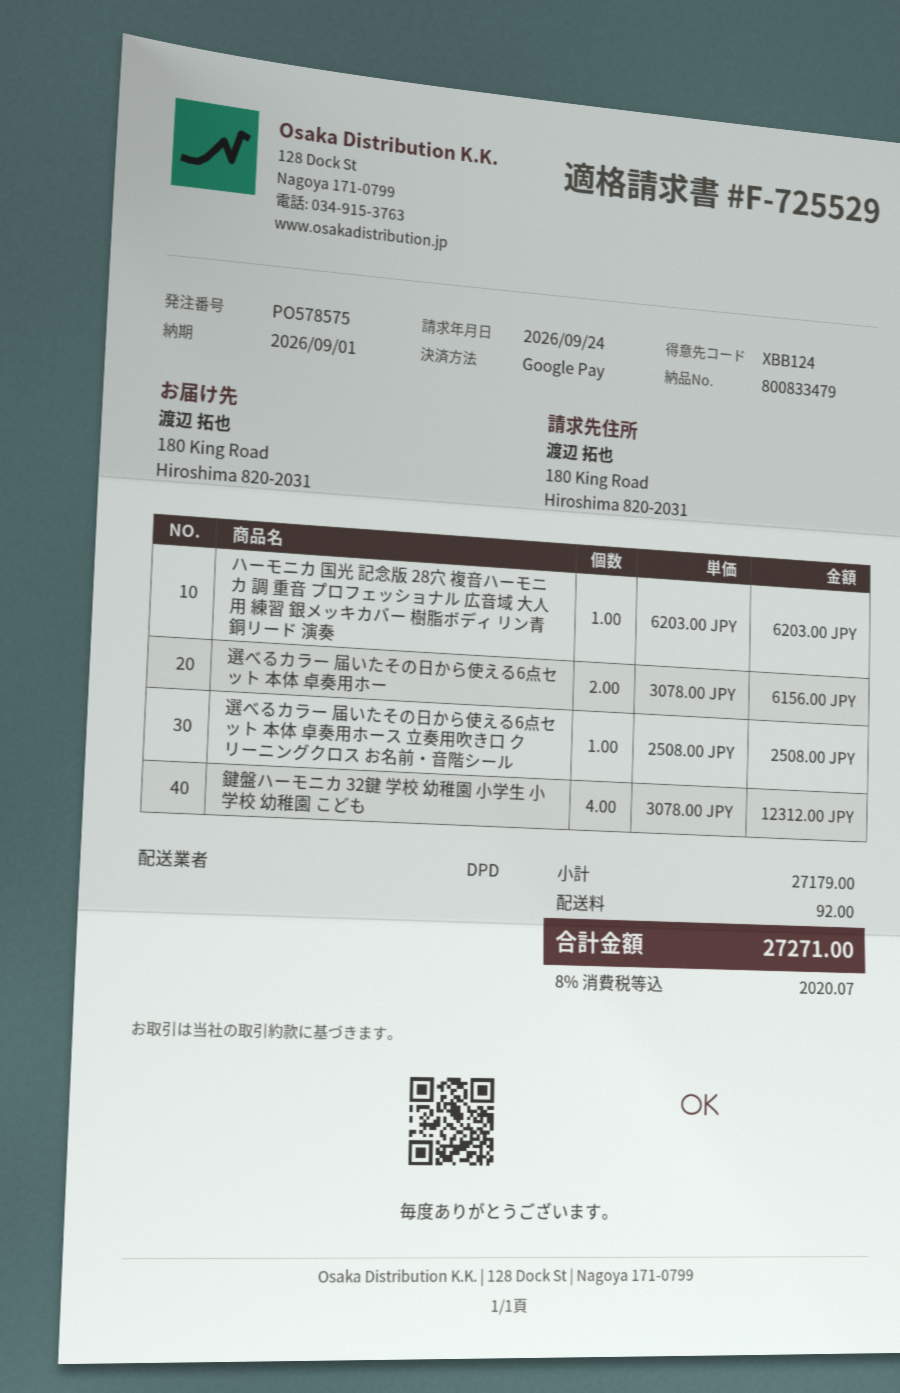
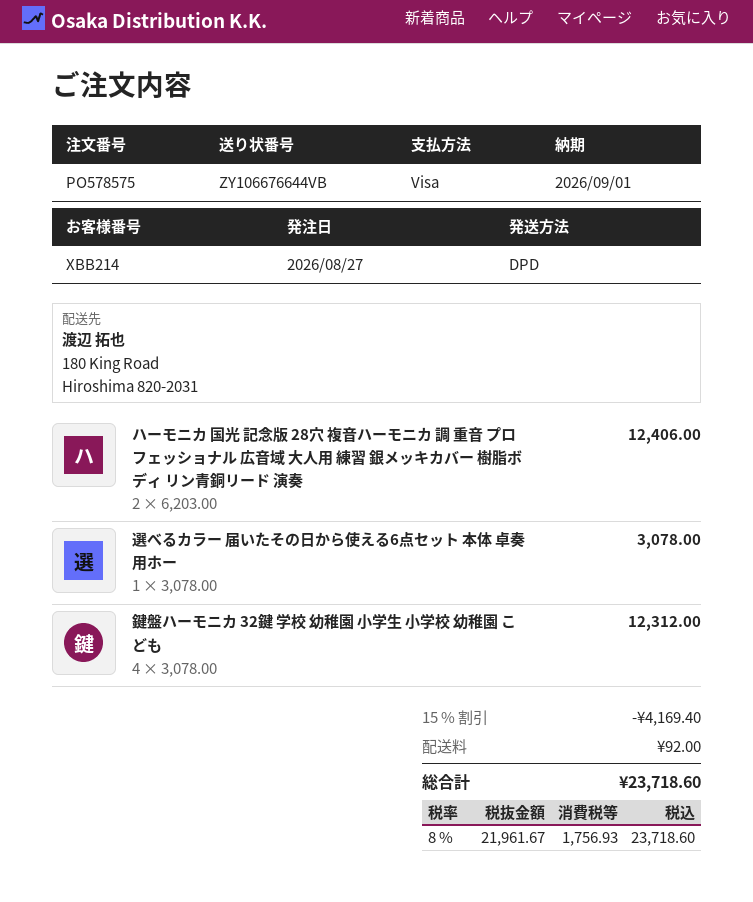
customer number: XBB124 -> XBB214
payment method: Google Pay -> Visa
ハーモニカ 国光 記念版 28穴 複音ハーモニカ 調 重音 プロフェッショナル 広音域 大人用 練習 銀メッキカバー 樹脂ボディ リン青銅リード 演奏: 1 x 6203.00 = 6203.00 -> 2 x 6203.00 = 12406.00
選べるカラー 届いたその日から使える6点セット 本体 卓奏用ホー: 2 x 3078.00 = 6156.00 -> 1 x 3078.00 = 3078.00
選べるカラー 届いたその日から使える6点セット 本体 卓奏用ホース 立奏用吹き口 クリーニングクロス お名前・音階シール: 1 x 2508.00 = 2508.00 -> none
discount: none -> 15% = 4169.40
tax: 8% = 2020.07 -> 8% = 1756.93
total: 27271.00 -> 23718.60

